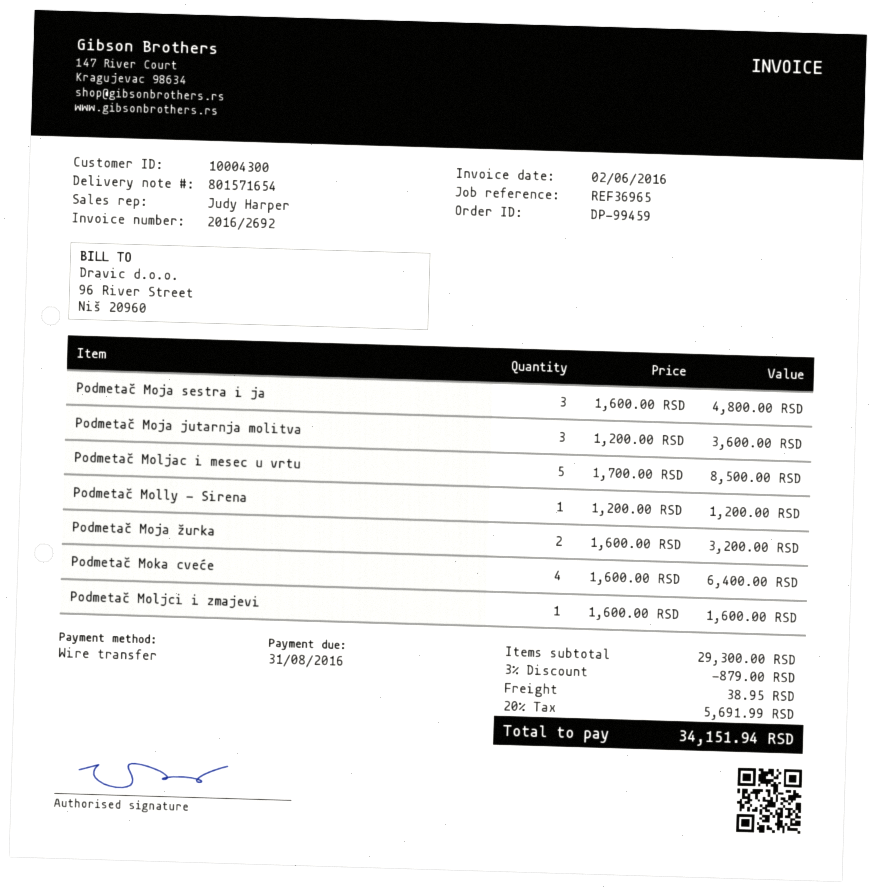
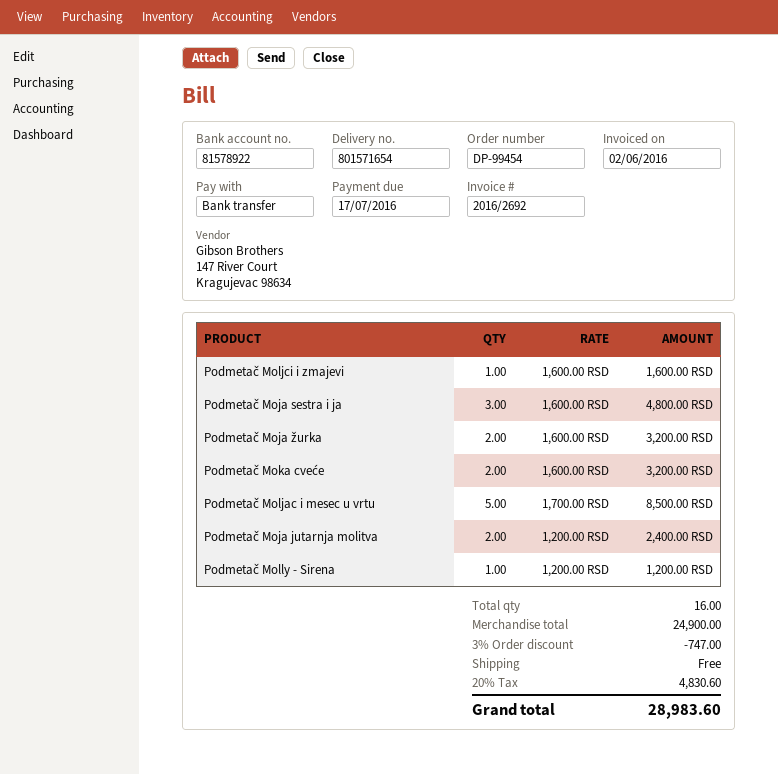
order number: DP-99459 -> DP-99454
due date: 2016-08-31 -> 2016-07-17
Podmetač Moja jutarnja molitva: 3 x 1200.00 = 3600.00 -> 2 x 1200.00 = 2400.00
Podmetač Moka cveće: 4 x 1600.00 = 6400.00 -> 2 x 1600.00 = 3200.00
subtotal: 29300.00 -> 24900.00
discount: 3% = 879.00 -> 3% = 747.00
shipping: 38.95 -> 0.00
tax: 20% = 5691.99 -> 20% = 4830.60
total: 34151.94 -> 28983.60

